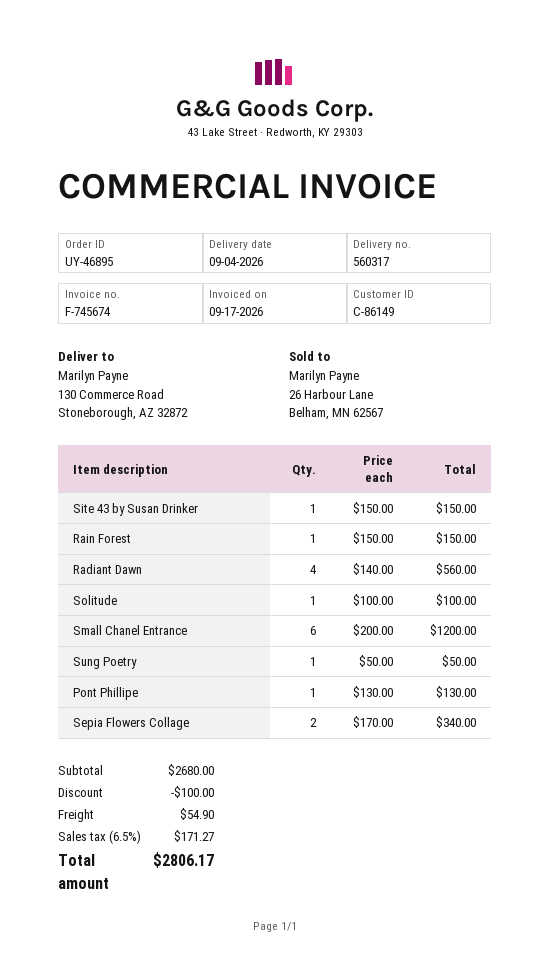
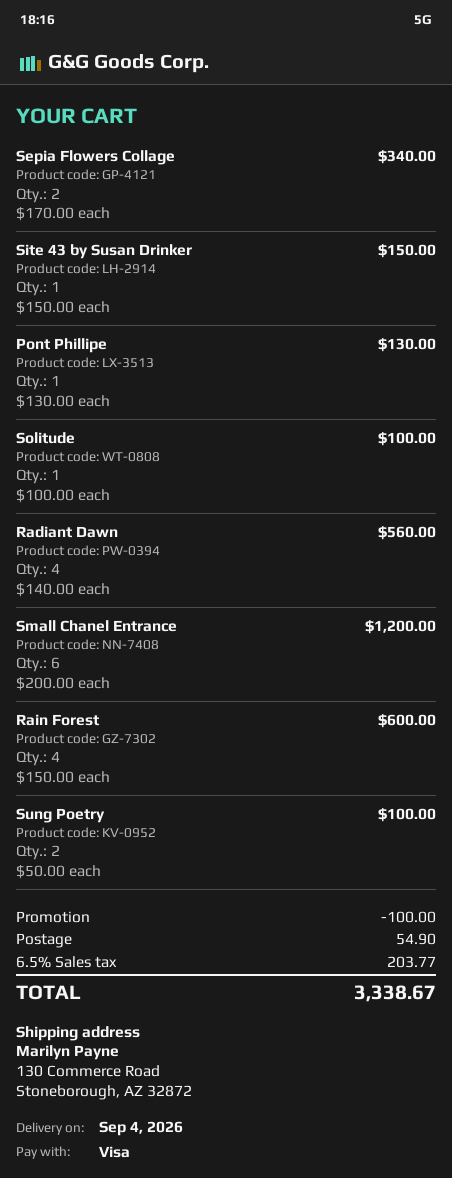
Rain Forest: 1 x 150.00 = 150.00 -> 4 x 150.00 = 600.00
Sung Poetry: 1 x 50.00 = 50.00 -> 2 x 50.00 = 100.00
tax: 6.5% = 171.27 -> 6.5% = 203.77
total: 2806.17 -> 3338.67

